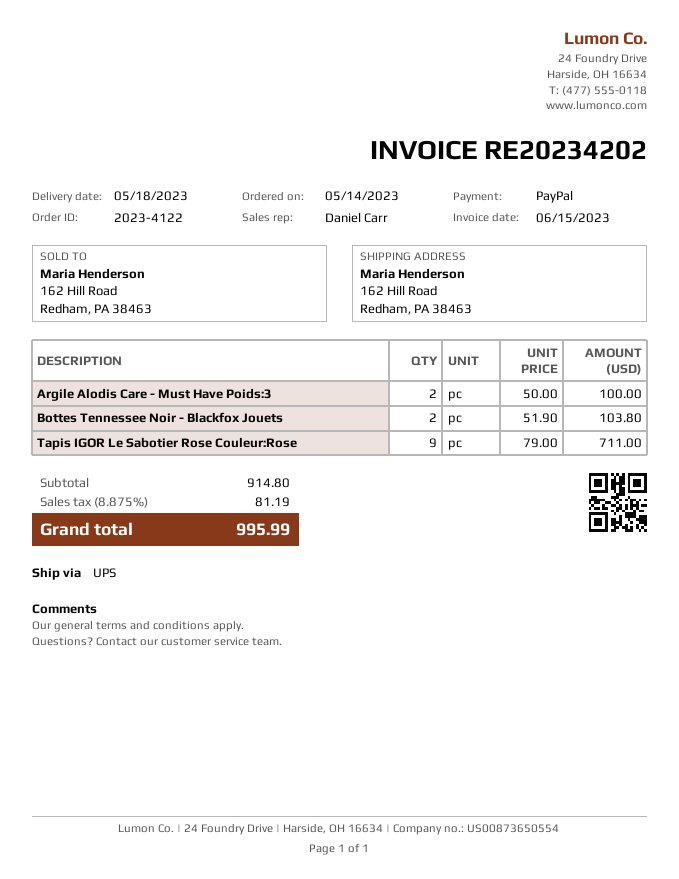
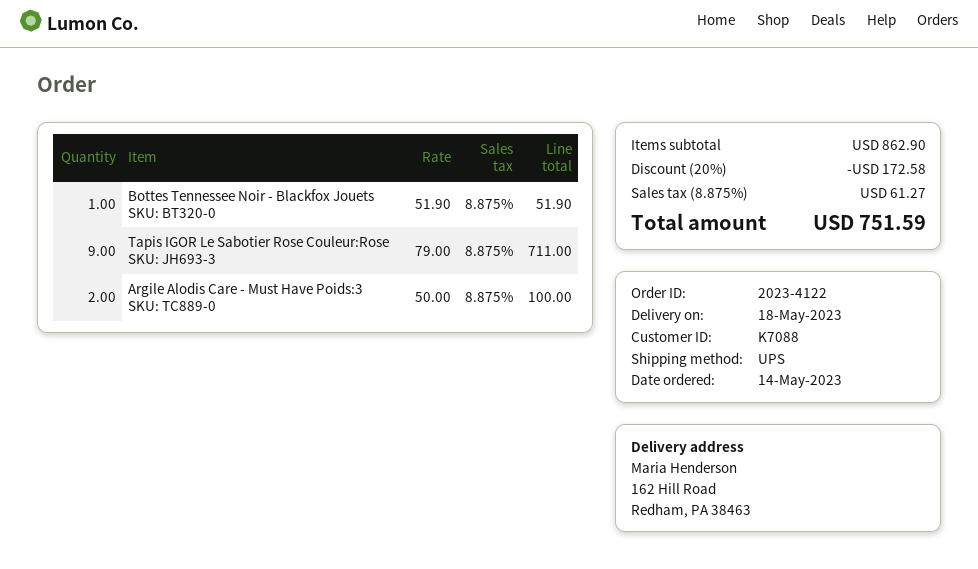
Bottes Tennessee Noir - Blackfox Jouets: 2 x 51.90 = 103.80 -> 1 x 51.90 = 51.90
subtotal: 914.80 -> 862.90
discount: none -> 20% = 172.58
tax: 8.875% = 81.19 -> 8.875% = 61.27
total: 995.99 -> 751.59

